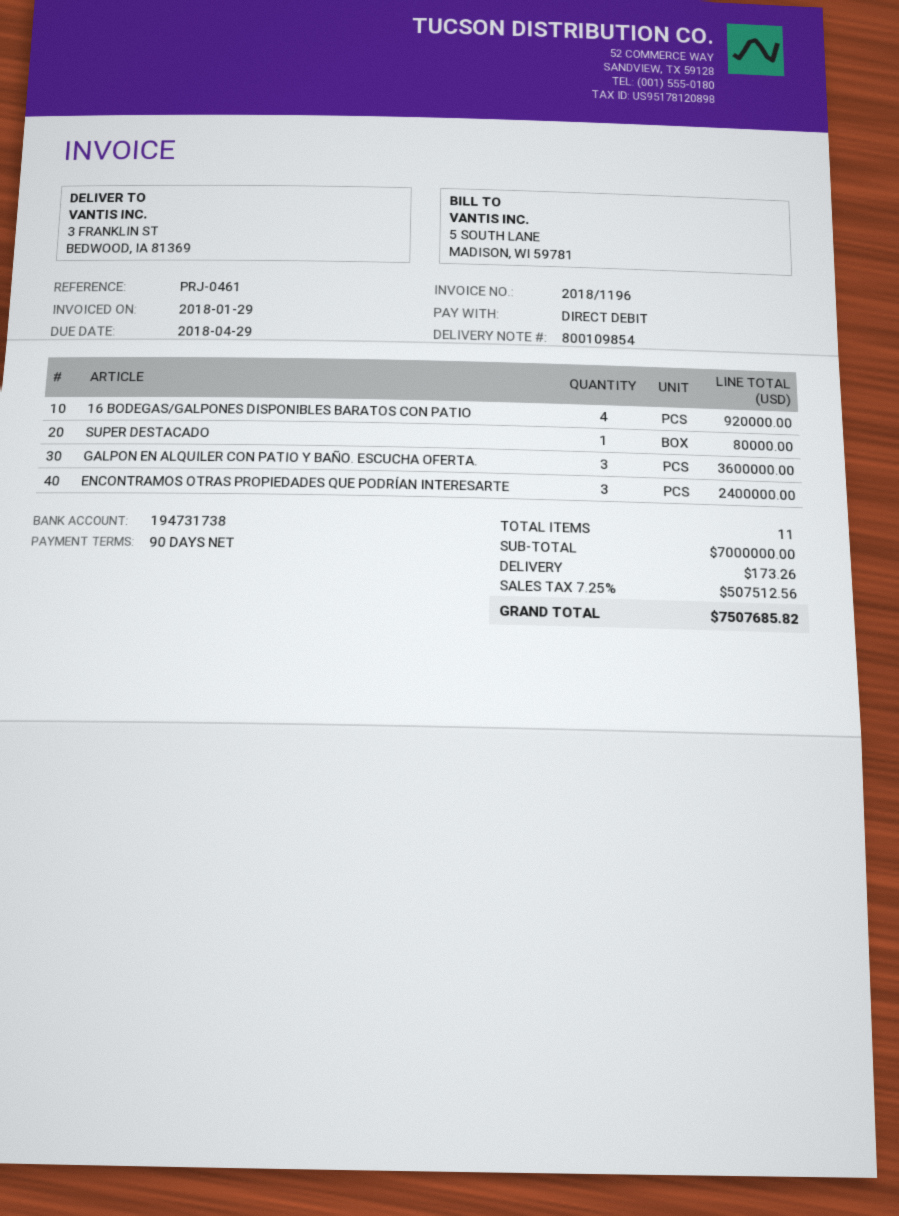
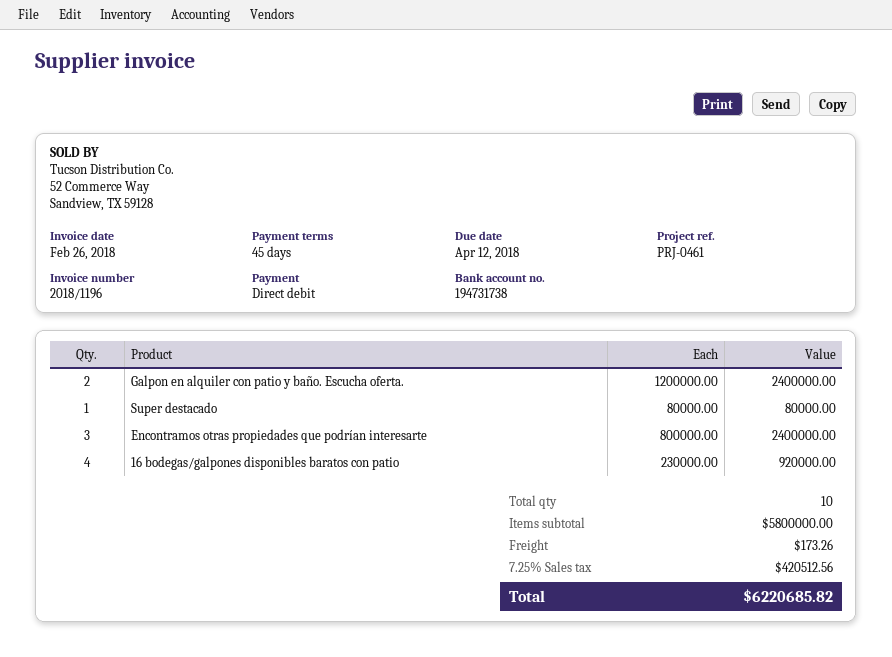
invoice date: 2018-01-29 -> 2018-02-26
payment terms: 90 days -> 45 days
due date: 2018-04-29 -> 2018-04-12
GALPON EN ALQUILER CON PATIO Y BAÑO. ESCUCHA OFERTA.: 3 for 3600000.00 -> 2 for 2400000.00
total quantity: 11 -> 10
subtotal: 7000000.00 -> 5800000.00
tax: 7.25% = 507512.56 -> 7.25% = 420512.56
total: 7507685.82 -> 6220685.82

